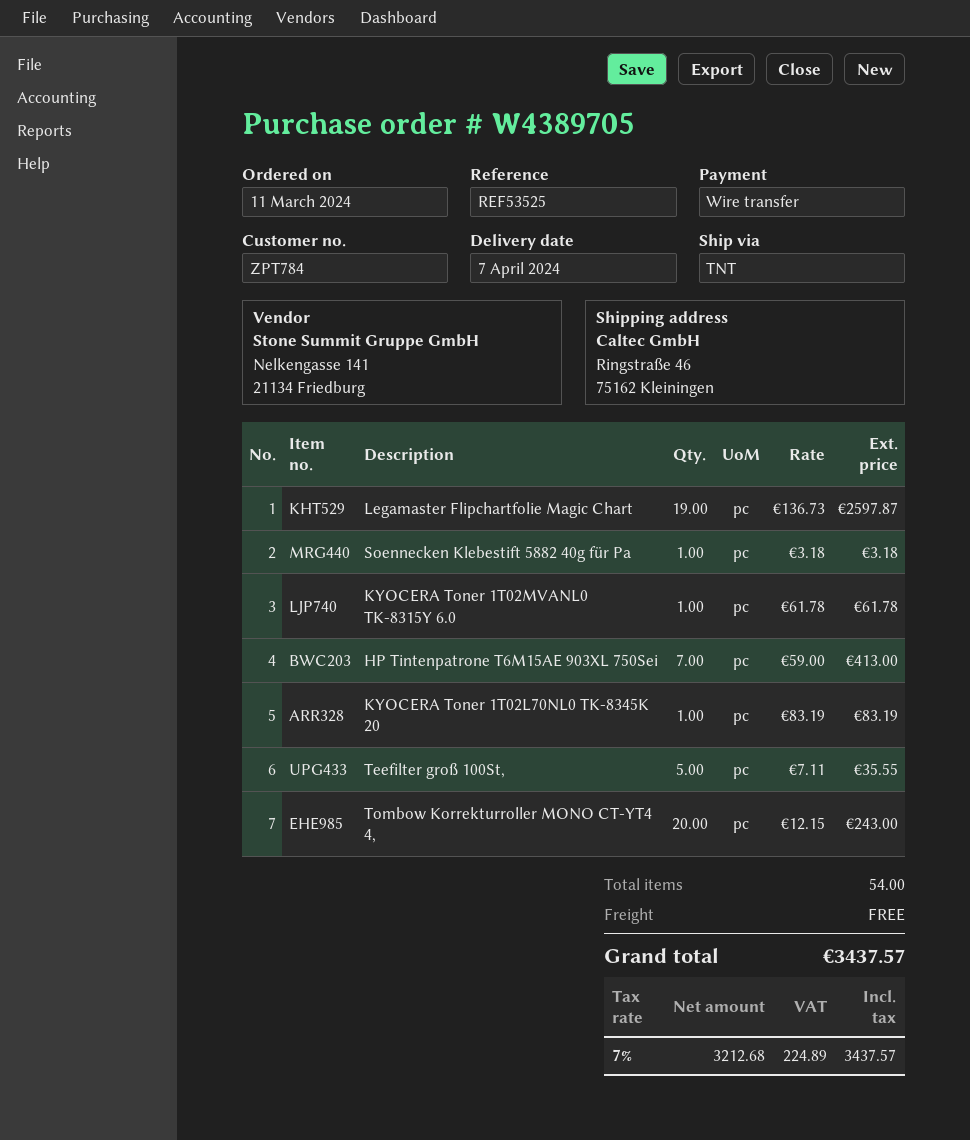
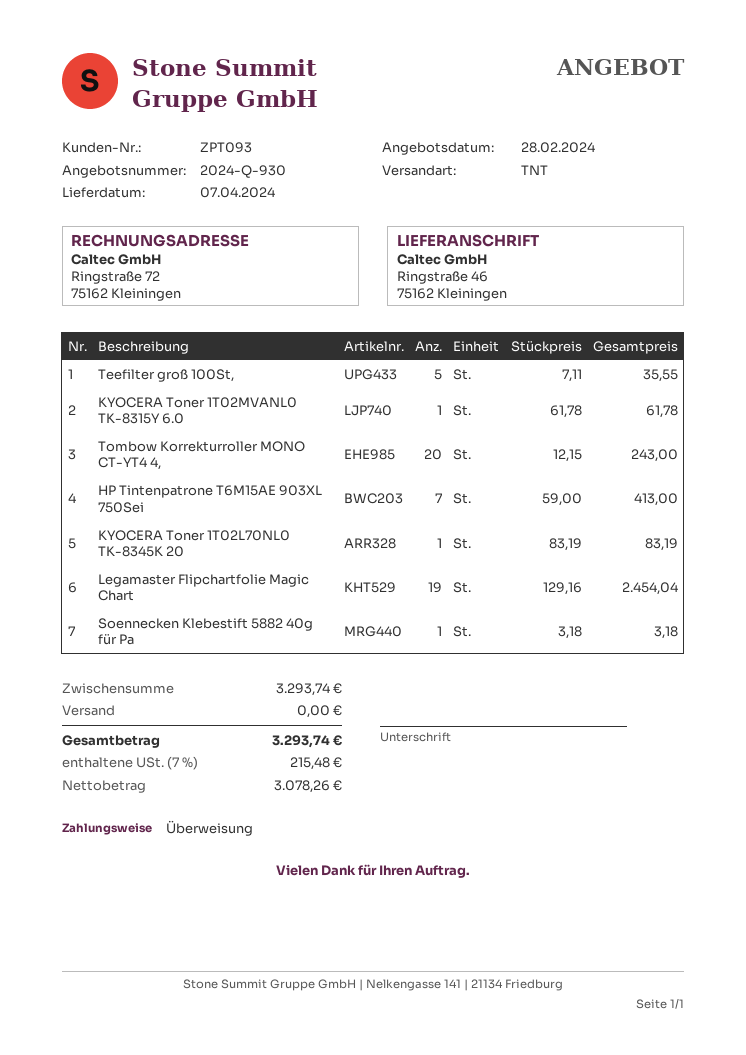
customer number: ZPT784 -> ZPT093
Legamaster Flipchartfolie Magic Chart: 19 x 136.73 = 2597.87 -> 19 x 129.16 = 2454.04
net: 3212.68 -> 3078.26
tax: 7% = 224.89 -> 7% = 215.48
total: 3437.57 -> 3293.74

